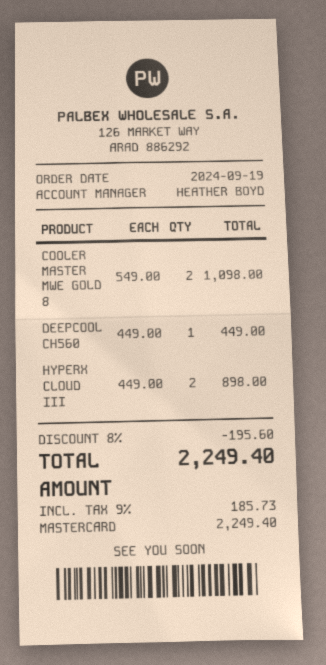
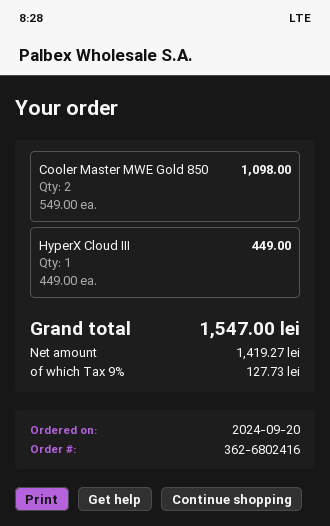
order date: 2024-09-19 -> 2024-09-20
DEEPCOOL CH560: 1 x 449.00 = 449.00 -> none
HYPERX CLOUD III: 2 x 449.00 = 898.00 -> 1 x 449.00 = 449.00
discount: 8% = 195.60 -> none
tax: 9% = 185.73 -> 9% = 127.73
total: 2249.40 -> 1547.00

